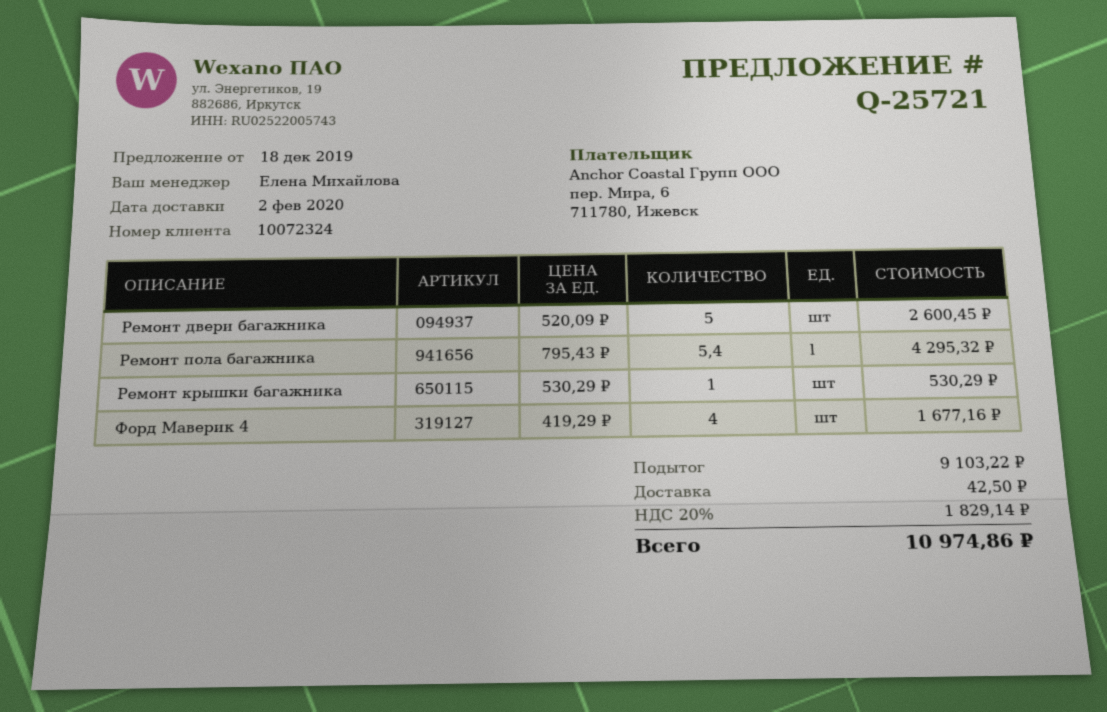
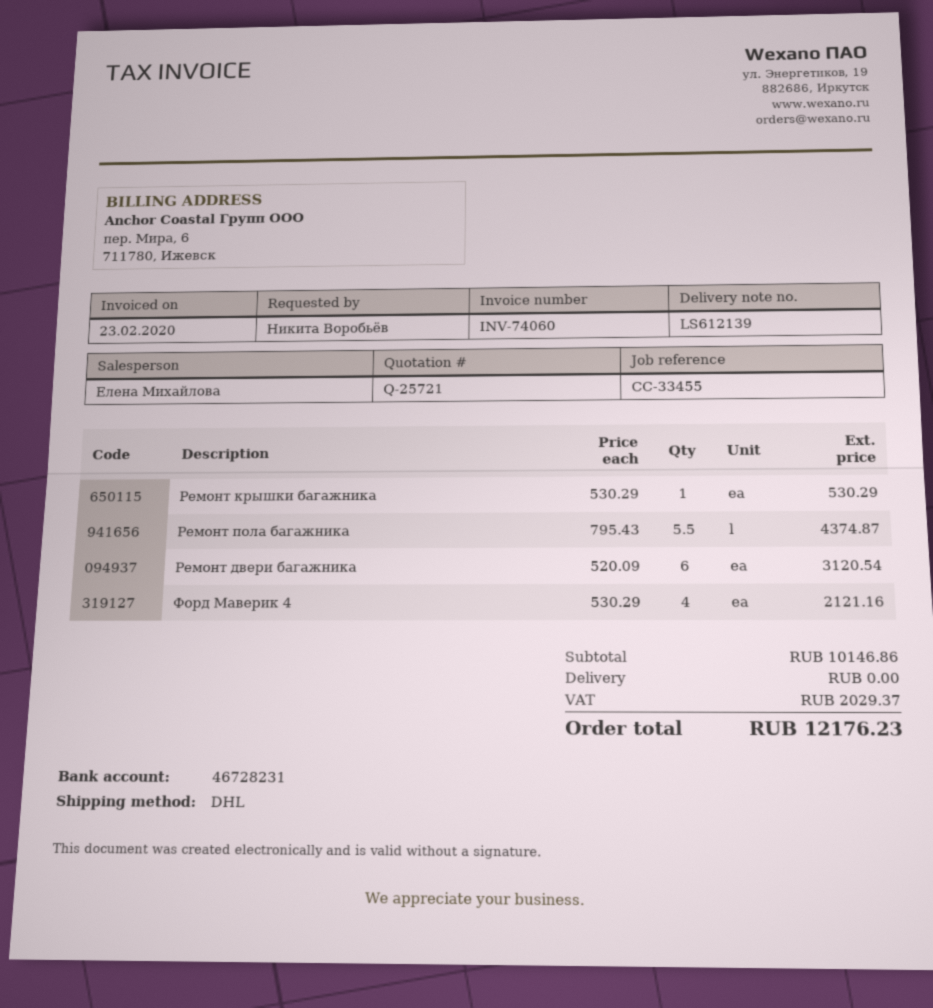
Ремонт двери багажника: 5 x 520.09 = 2600.45 -> 6 x 520.09 = 3120.54
Ремонт пола багажника: 5.4 x 795.43 = 4295.32 -> 5.5 x 795.43 = 4374.87
Форд Маверик 4: 4 x 419.29 = 1677.16 -> 4 x 530.29 = 2121.16
subtotal: 9103.22 -> 10146.86
shipping: 42.50 -> 0.00
tax: 1829.14 -> 2029.37
total: 10974.86 -> 12176.23

